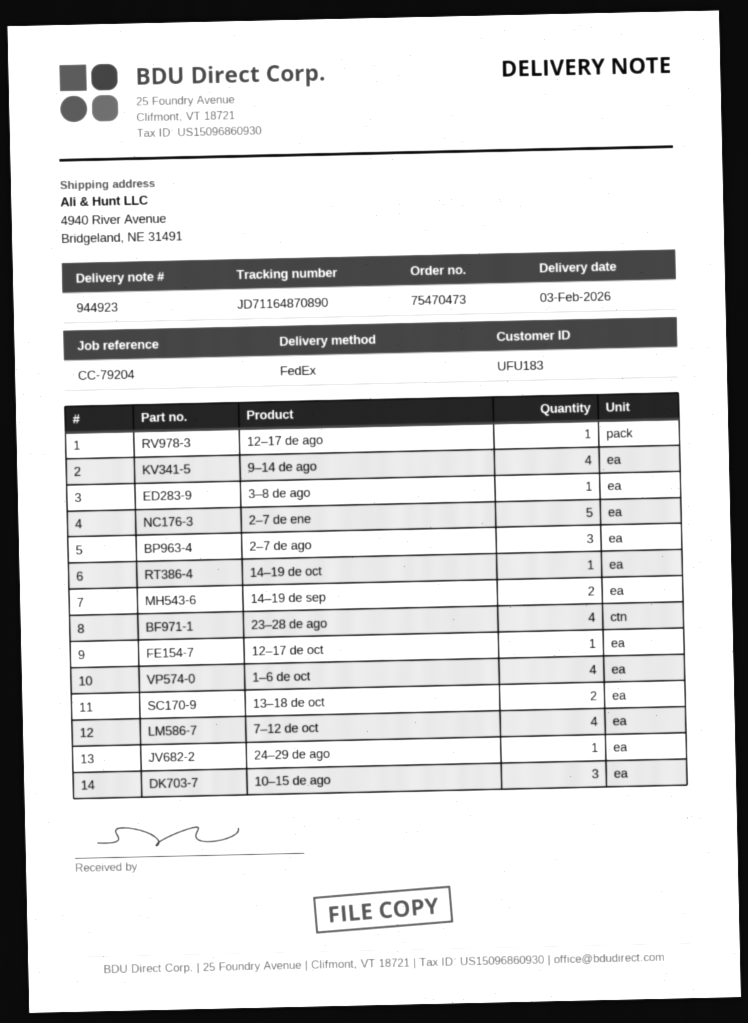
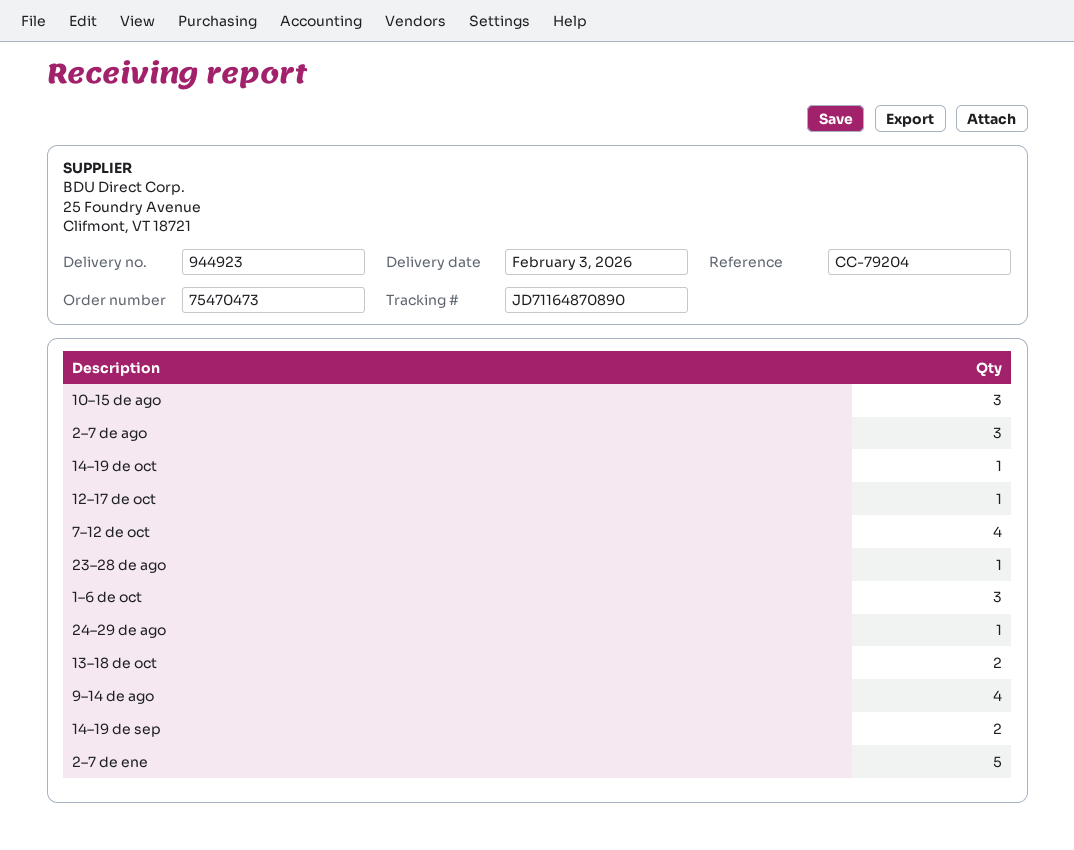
12–17 de ago: 1 -> none
3–8 de ago: 1 -> none
23–28 de ago: 4 -> 1
1–6 de oct: 4 -> 3

